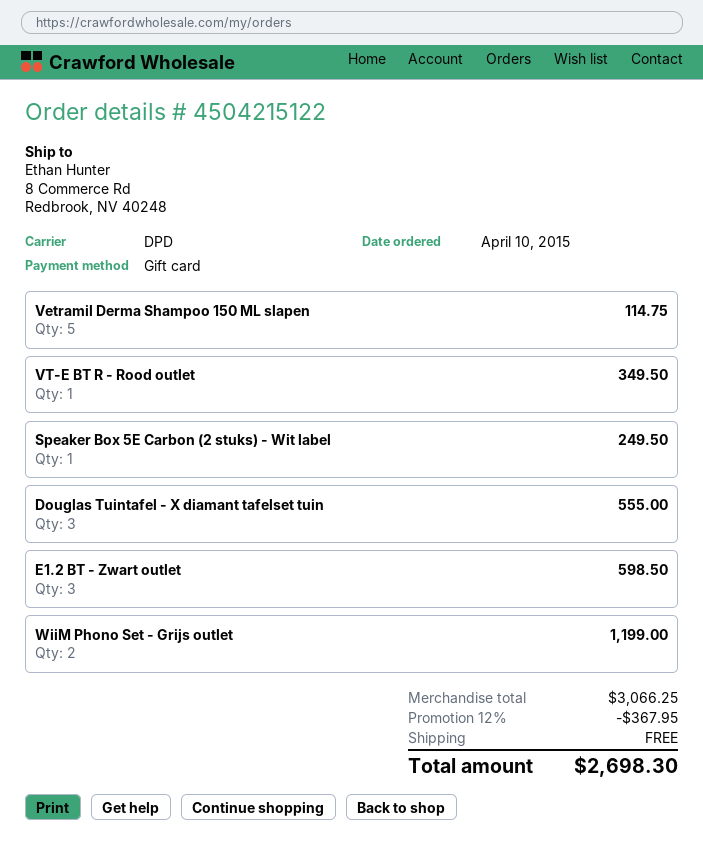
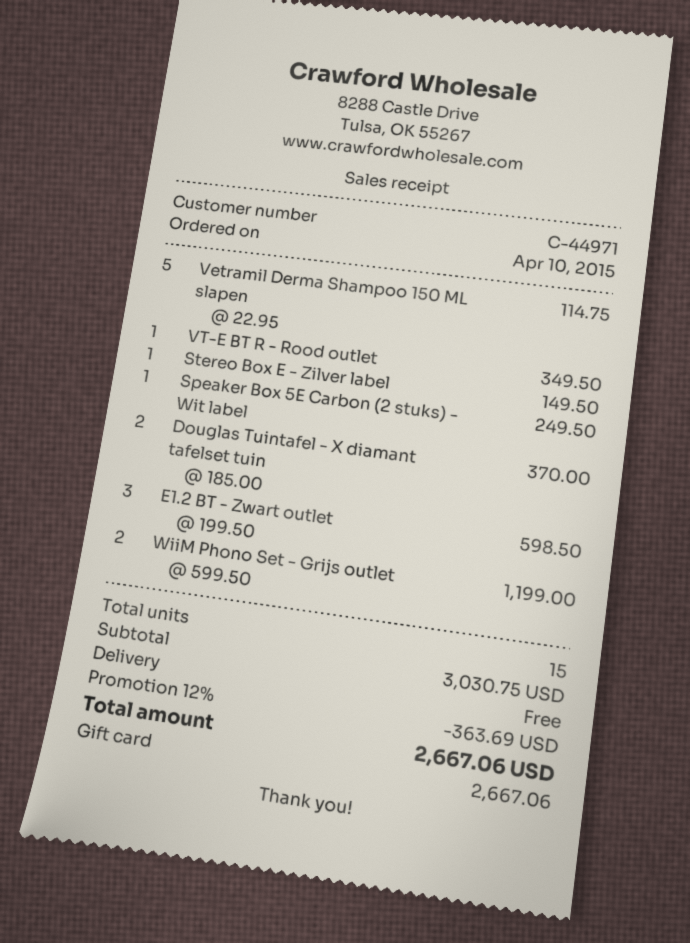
Douglas Tuintafel - X diamant tafelset tuin: 3 for 555.00 -> 2 for 370.00
Stereo Box E - Zilver label: none -> 1 for 149.50
subtotal: 3066.25 -> 3030.75
discount: 12% = 367.95 -> 12% = 363.69
total: 2698.30 -> 2667.06

